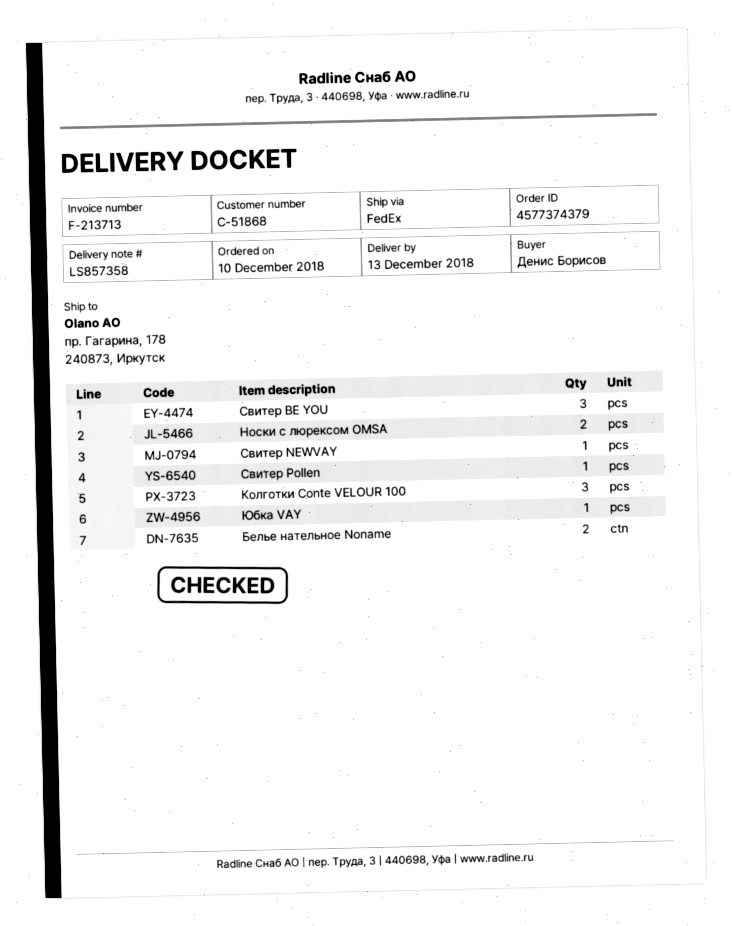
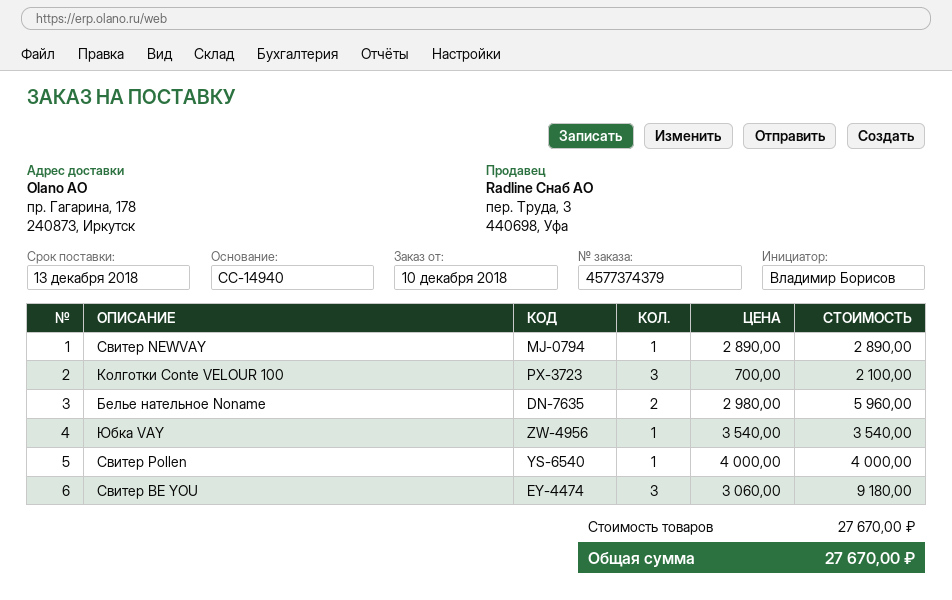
ordered by: Денис Борисов -> Владимир Борисов
Носки с люрексом OMSA: 2 -> none

